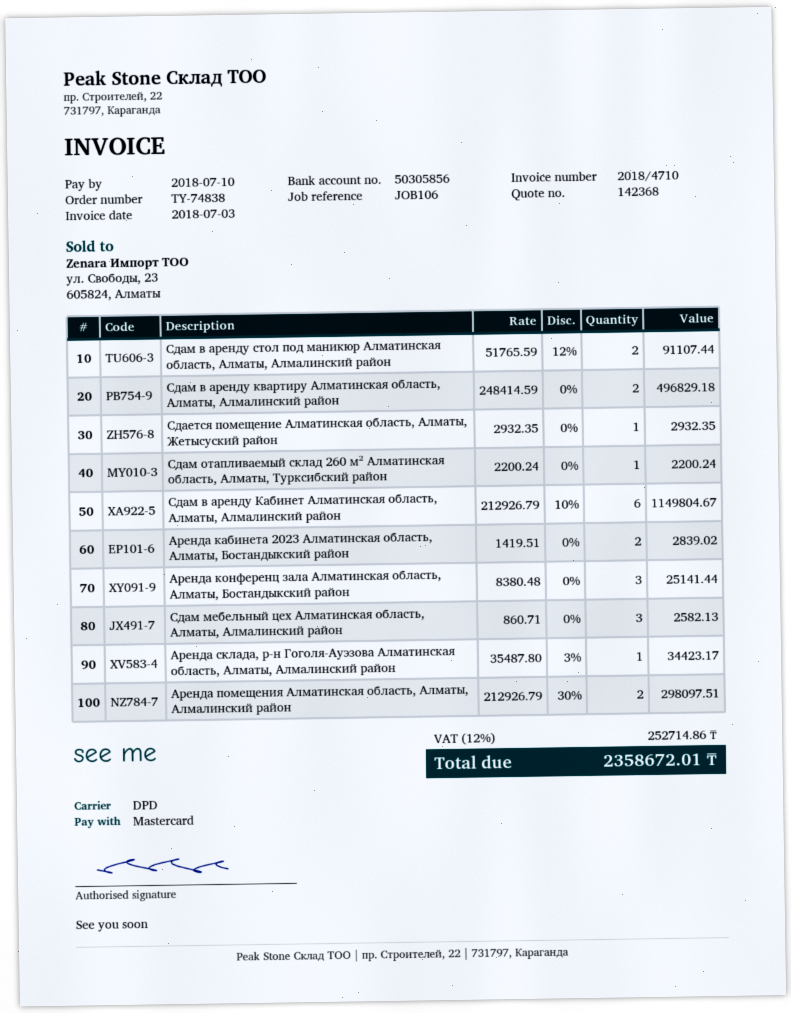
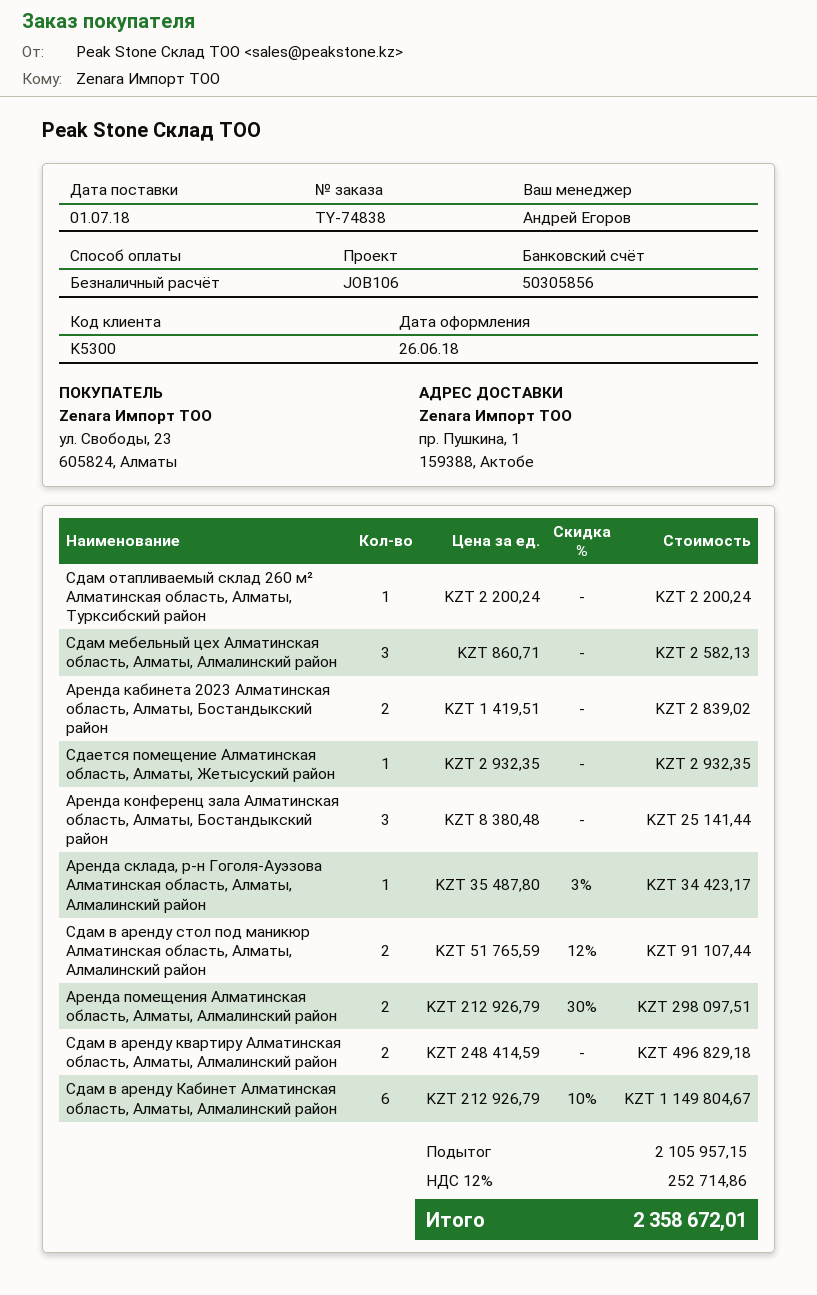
payment method: Mastercard -> bank transfer

